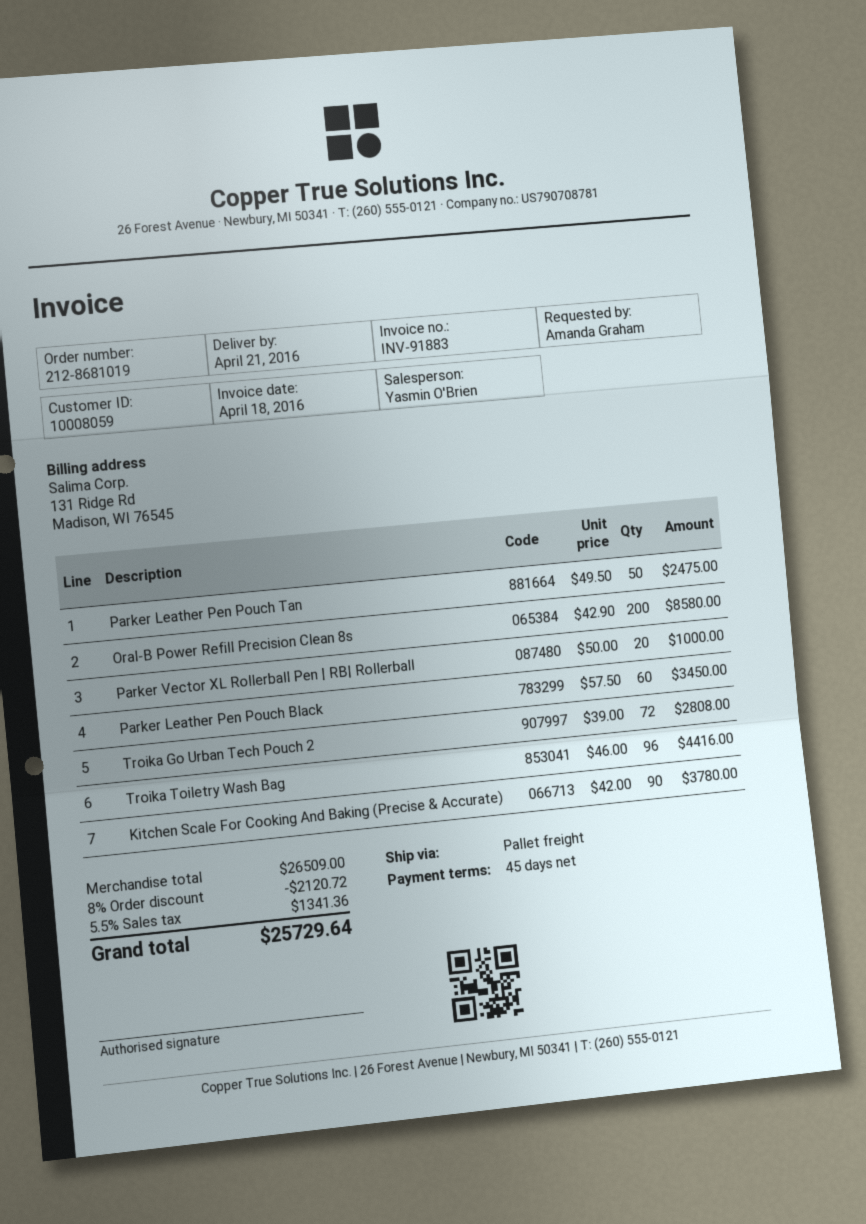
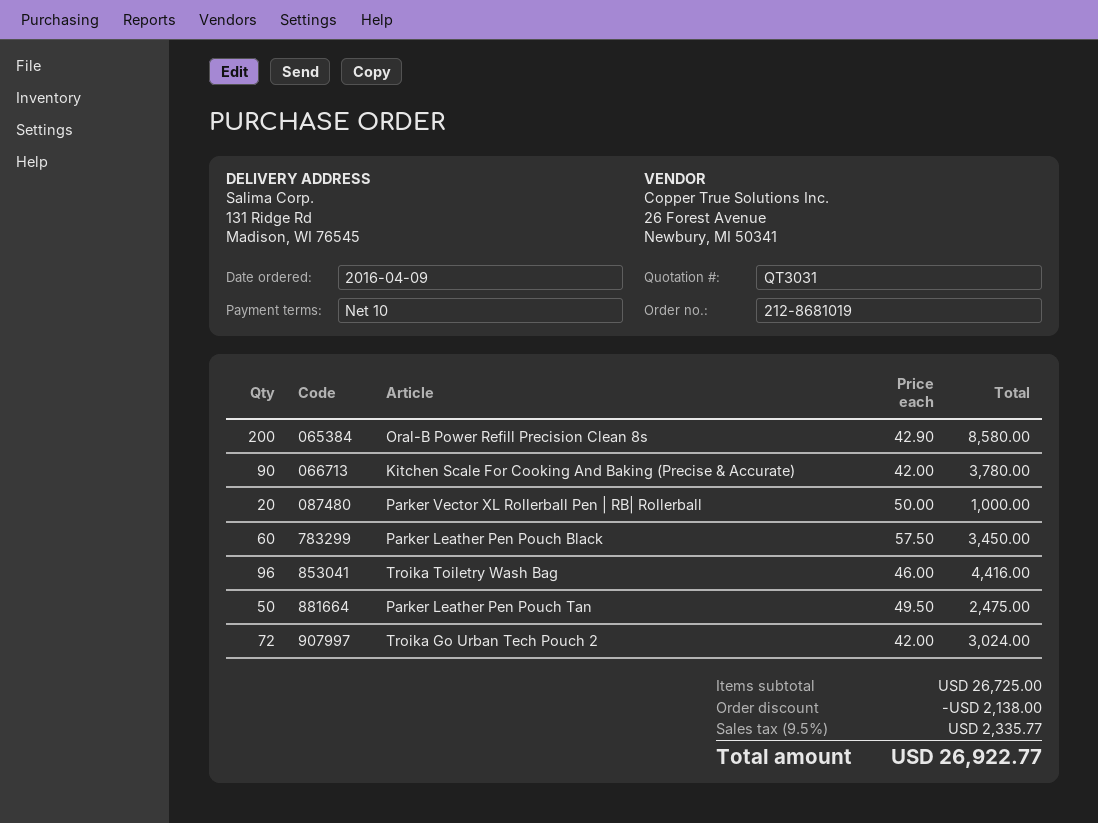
payment terms: 45 days -> 10 days
Troika Go Urban Tech Pouch 2: 72 x 39.00 = 2808.00 -> 72 x 42.00 = 3024.00
subtotal: 26509.00 -> 26725.00
discount: 2120.72 -> 2138.00
tax: 5.5% = 1341.36 -> 9.5% = 2335.77
total: 25729.64 -> 26922.77

